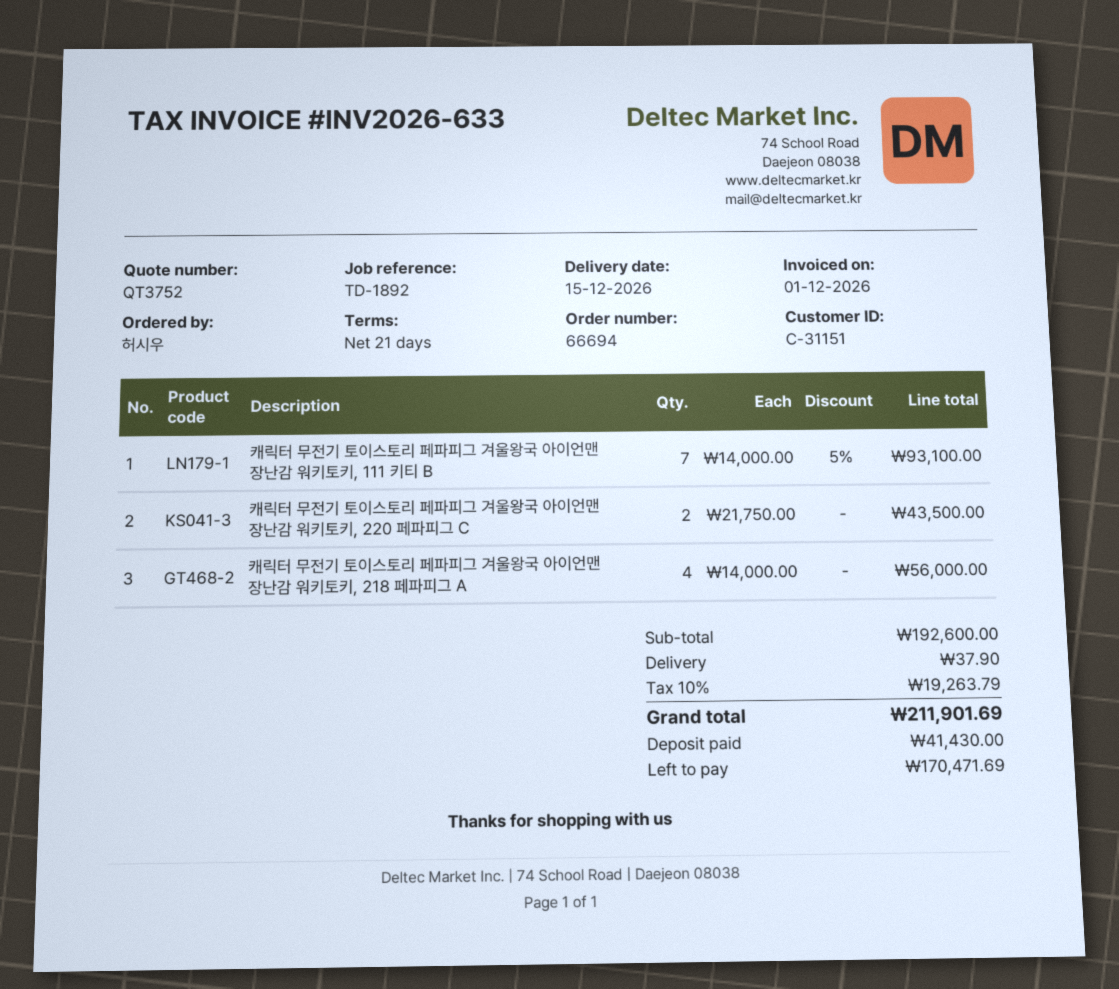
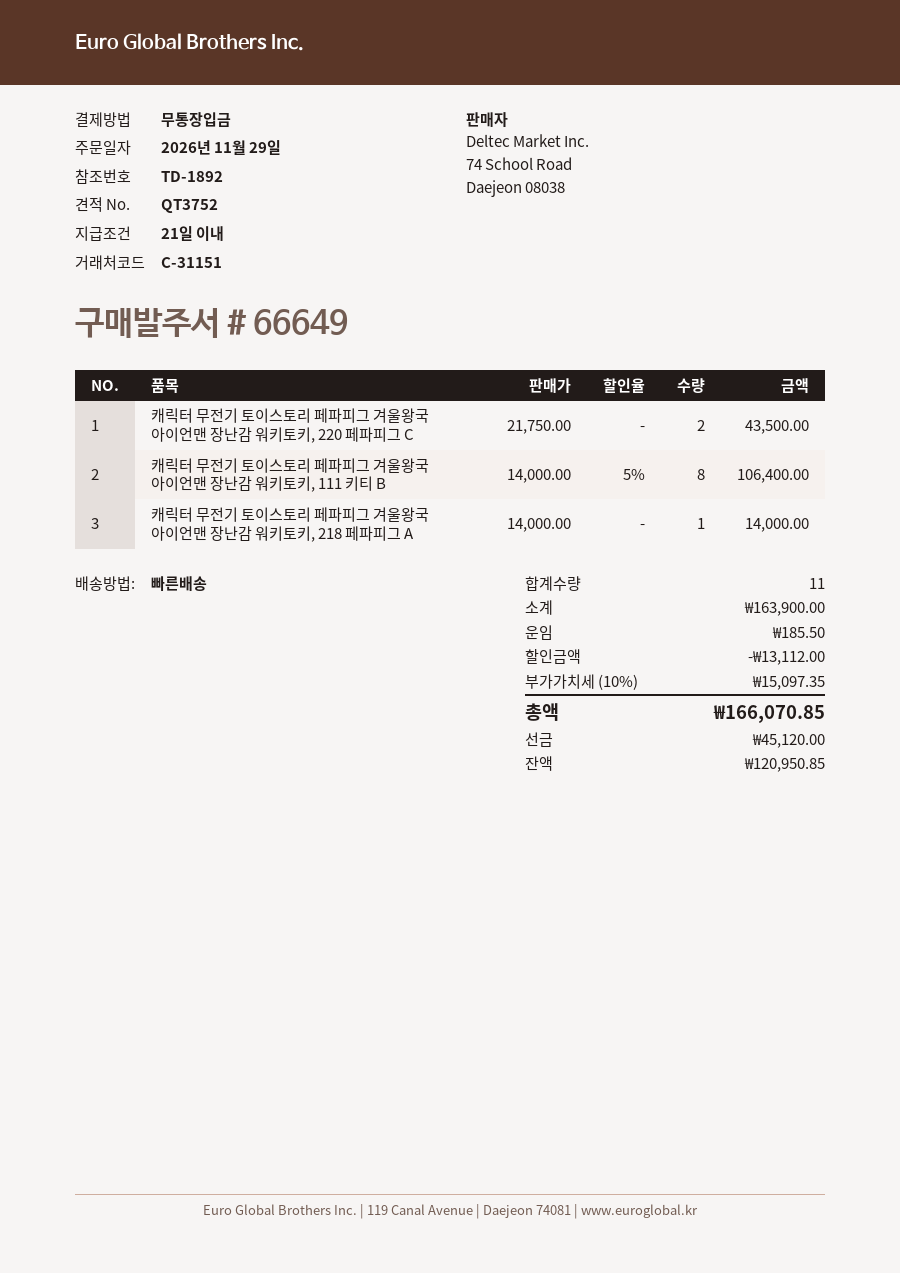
order number: 66694 -> 66649
캐릭터 무전기 토이스토리 페파피그 겨울왕국 아이언맨 장난감 워키토키, 111 키티 B: 7 x 14000.00 - 5% = 93100.00 -> 8 x 14000.00 - 5% = 106400.00
캐릭터 무전기 토이스토리 페파피그 겨울왕국 아이언맨 장난감 워키토키, 218 페파피그 A: 4 x 14000.00 = 56000.00 -> 1 x 14000.00 = 14000.00
subtotal: 192600.00 -> 163900.00
discount: none -> 13112.00
shipping: 37.90 -> 185.50
tax: 10% = 19263.79 -> 10% = 15097.35
total: 211901.69 -> 166070.85
deposit: 41430.00 -> 45120.00
balance: 170471.69 -> 120950.85

